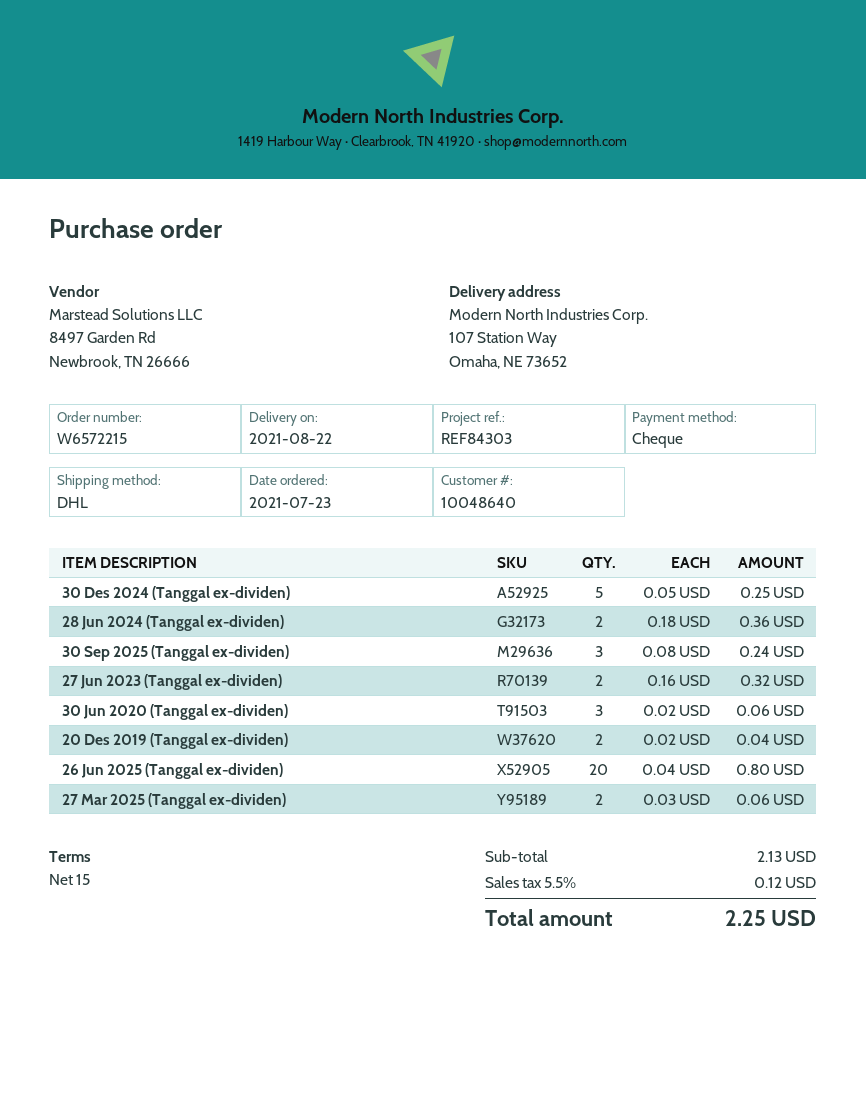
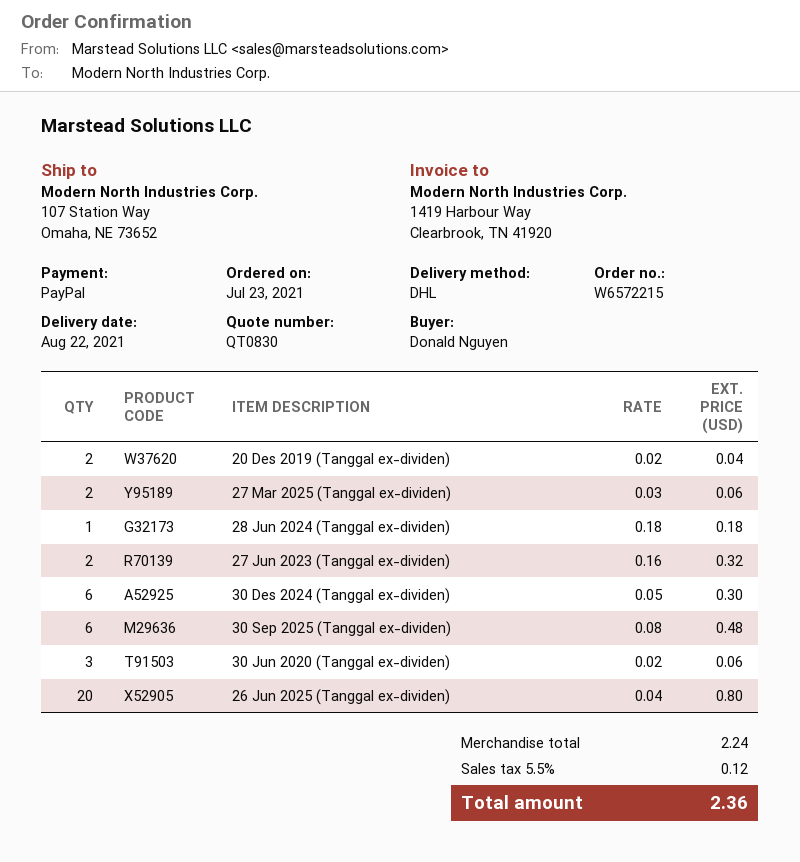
payment method: cheque -> PayPal
30 Des 2024 (Tanggal ex-dividen): 5 x 0.05 = 0.25 -> 6 x 0.05 = 0.30
28 Jun 2024 (Tanggal ex-dividen): 2 x 0.18 = 0.36 -> 1 x 0.18 = 0.18
30 Sep 2025 (Tanggal ex-dividen): 3 x 0.08 = 0.24 -> 6 x 0.08 = 0.48
subtotal: 2.13 -> 2.24
total: 2.25 -> 2.36

